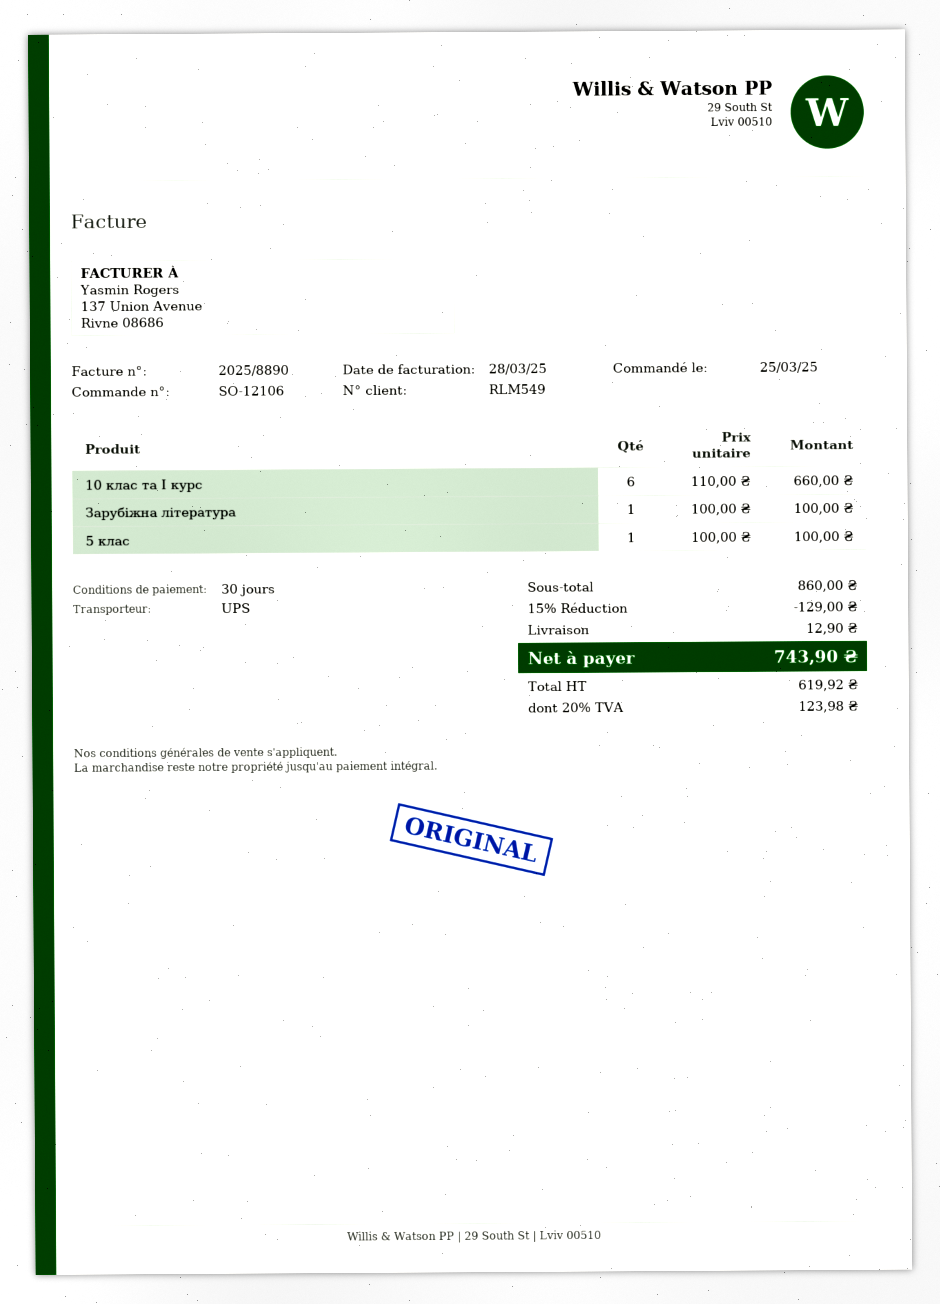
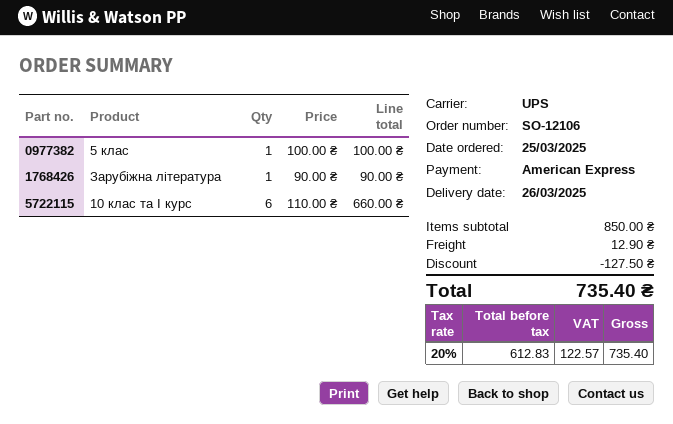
Зарубіжна література: 1 x 100.00 = 100.00 -> 1 x 90.00 = 90.00
subtotal: 860.00 -> 850.00
discount: 129.00 -> 127.50
net: 619.92 -> 612.83
tax: 20% = 123.98 -> 20% = 122.57
total: 743.90 -> 735.40

